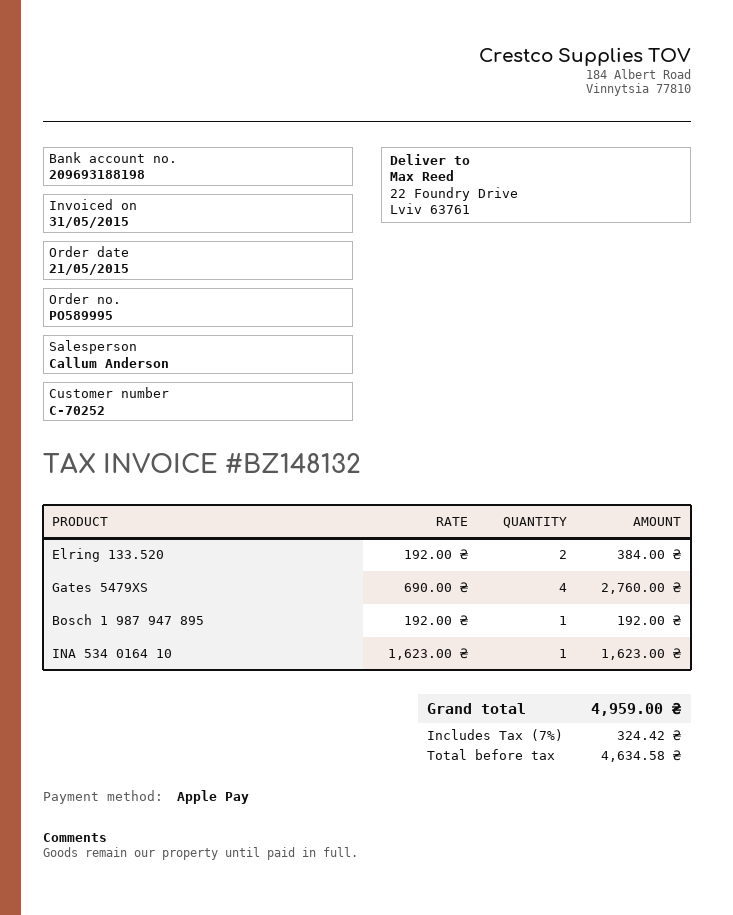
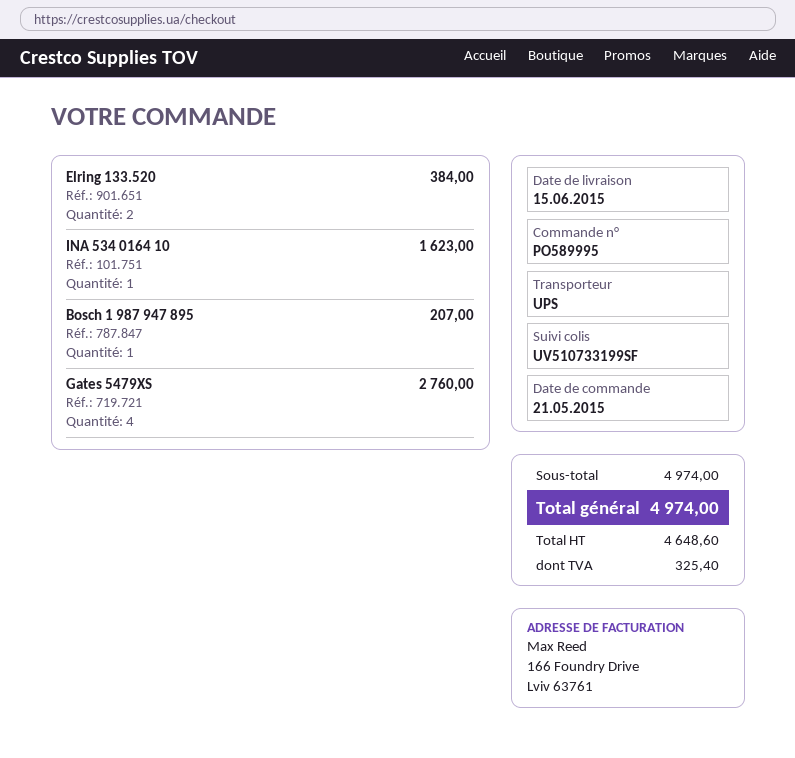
Bosch 1 987 947 895: 1 for 192.00 -> 1 for 207.00
net: 4634.58 -> 4648.60
tax: 324.42 -> 325.40
total: 4959.00 -> 4974.00

